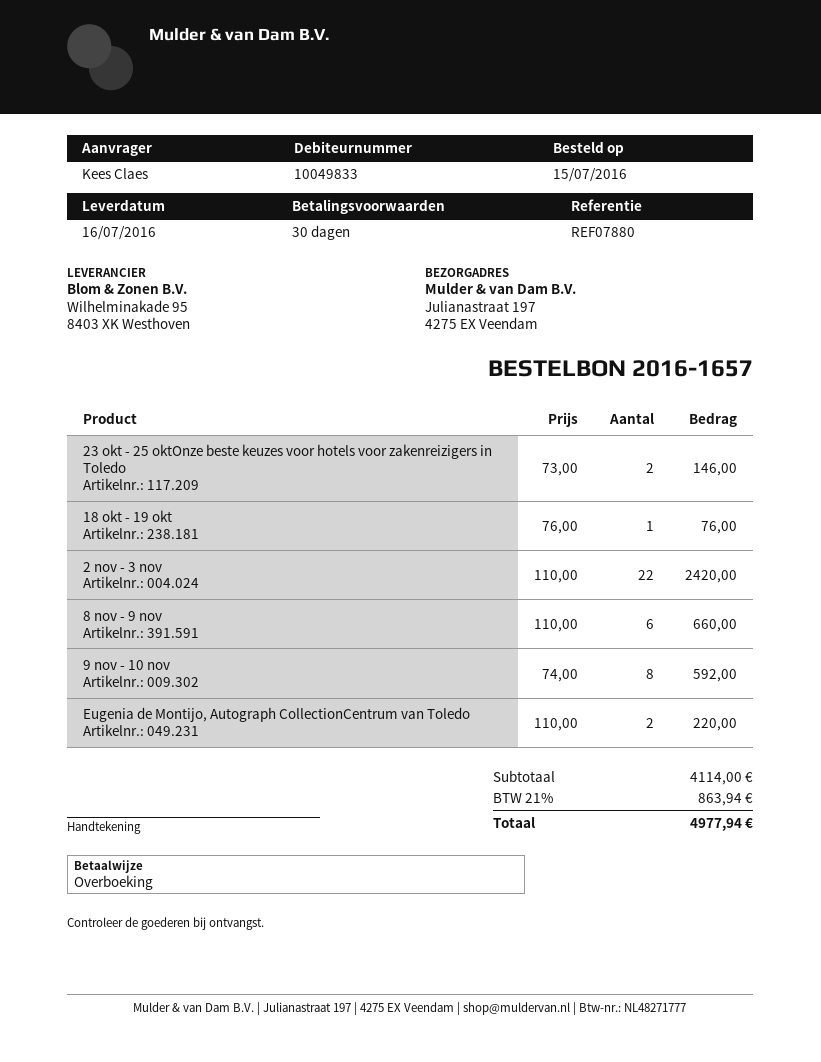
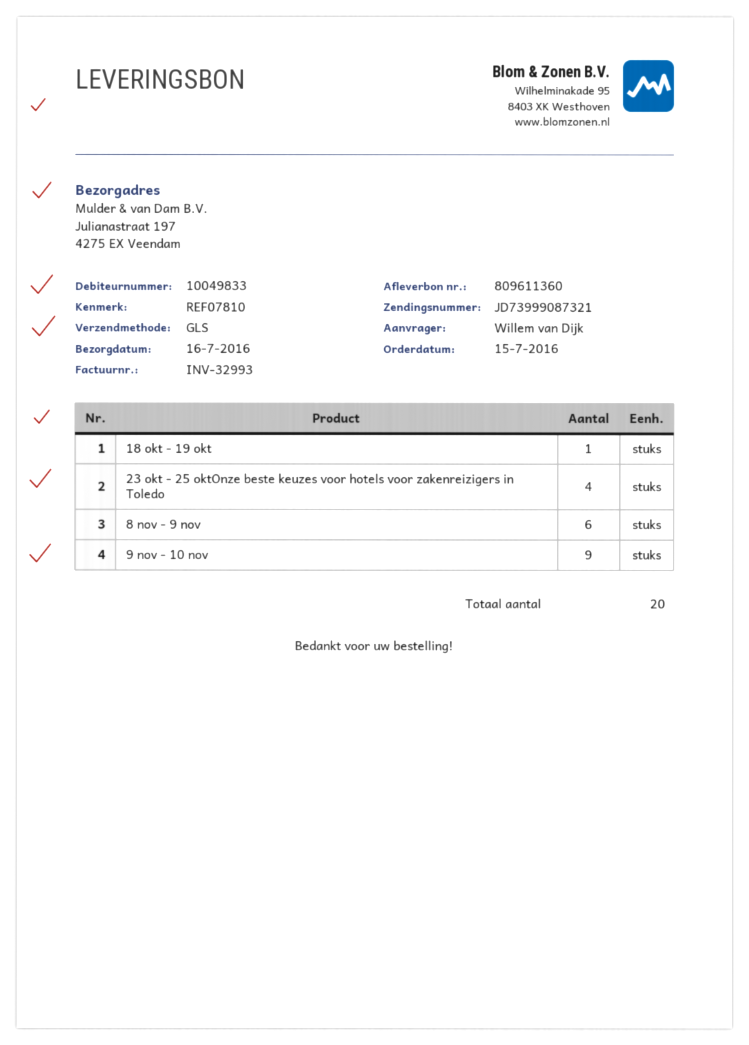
reference: REF07880 -> REF07810
ordered by: Kees Claes -> Willem van Dijk
23 okt - 25 oktOnze beste keuzes voor hotels voor zakenreizigers in Toledo: 2 -> 4
2 nov - 3 nov: 22 -> none
9 nov - 10 nov: 8 -> 9
Eugenia de Montijo, Autograph CollectionCentrum van Toledo: 2 -> none

